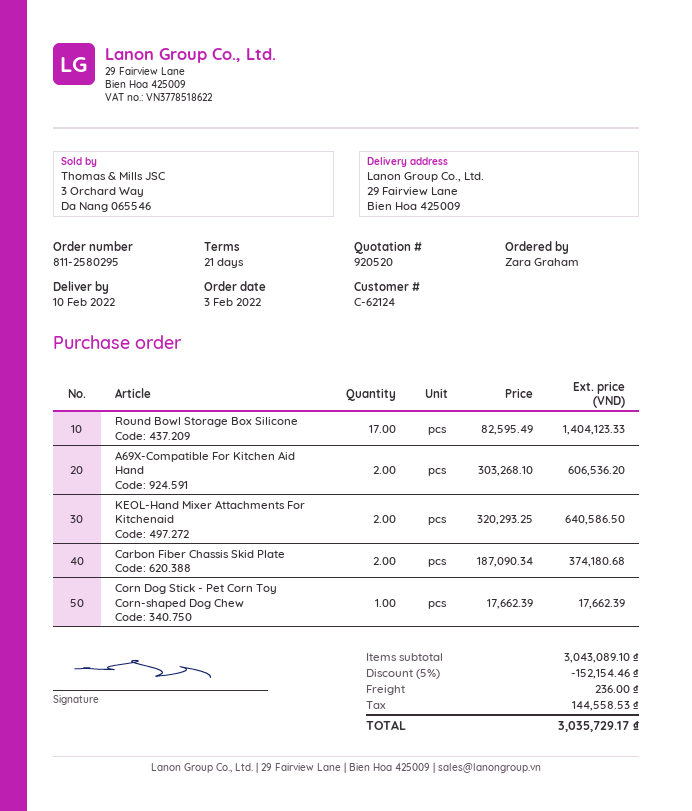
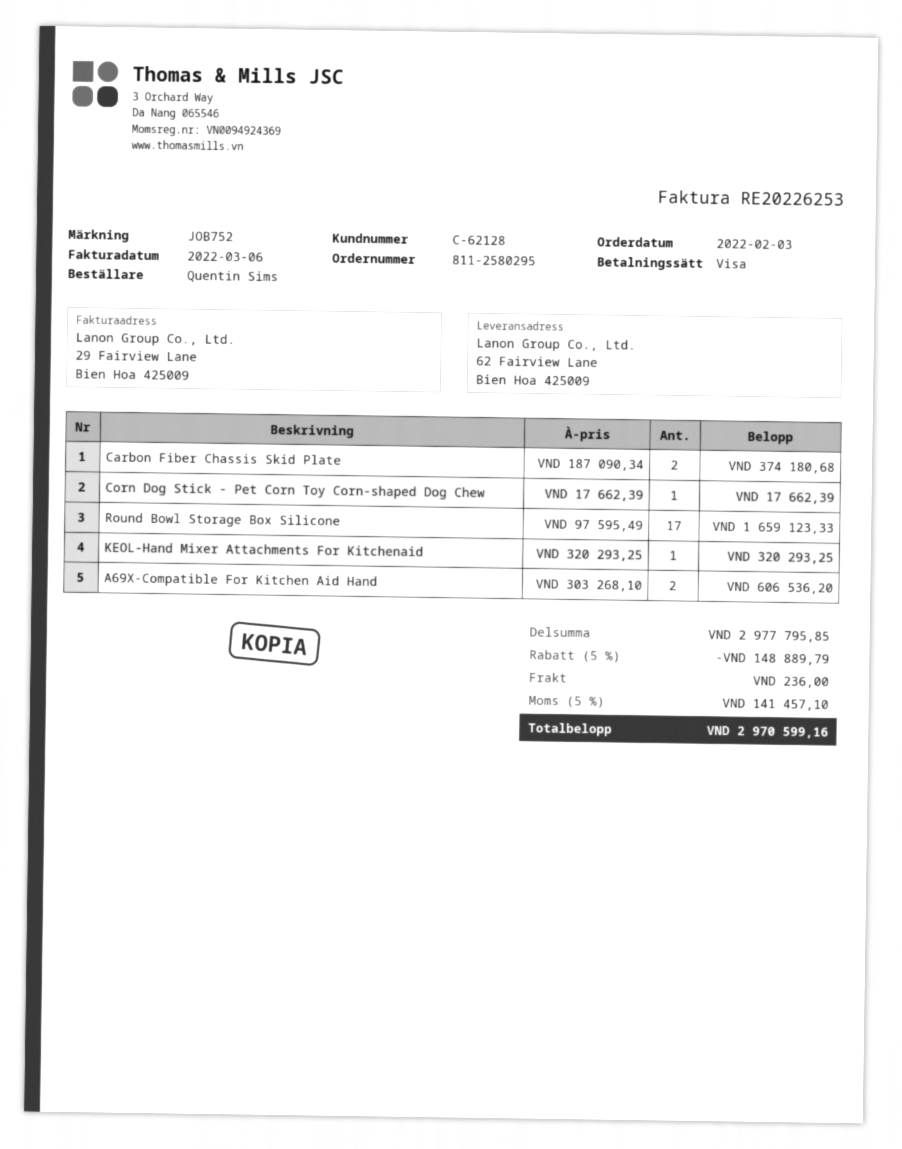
customer number: C-62124 -> C-62128
ordered by: Zara Graham -> Quentin Sims
ship to: 29 Fairview Lane, Bien Hoa 425009 -> 62 Fairview Lane, Bien Hoa 425009
Round Bowl Storage Box Silicone: 17 x 82595.49 = 1404123.33 -> 17 x 97595.49 = 1659123.33
KEOL-Hand Mixer Attachments For Kitchenaid: 2 x 320293.25 = 640586.50 -> 1 x 320293.25 = 320293.25
subtotal: 3043089.10 -> 2977795.85
discount: 5% = 152154.46 -> 5% = 148889.79
tax: 144558.53 -> 141457.10
total: 3035729.17 -> 2970599.16

